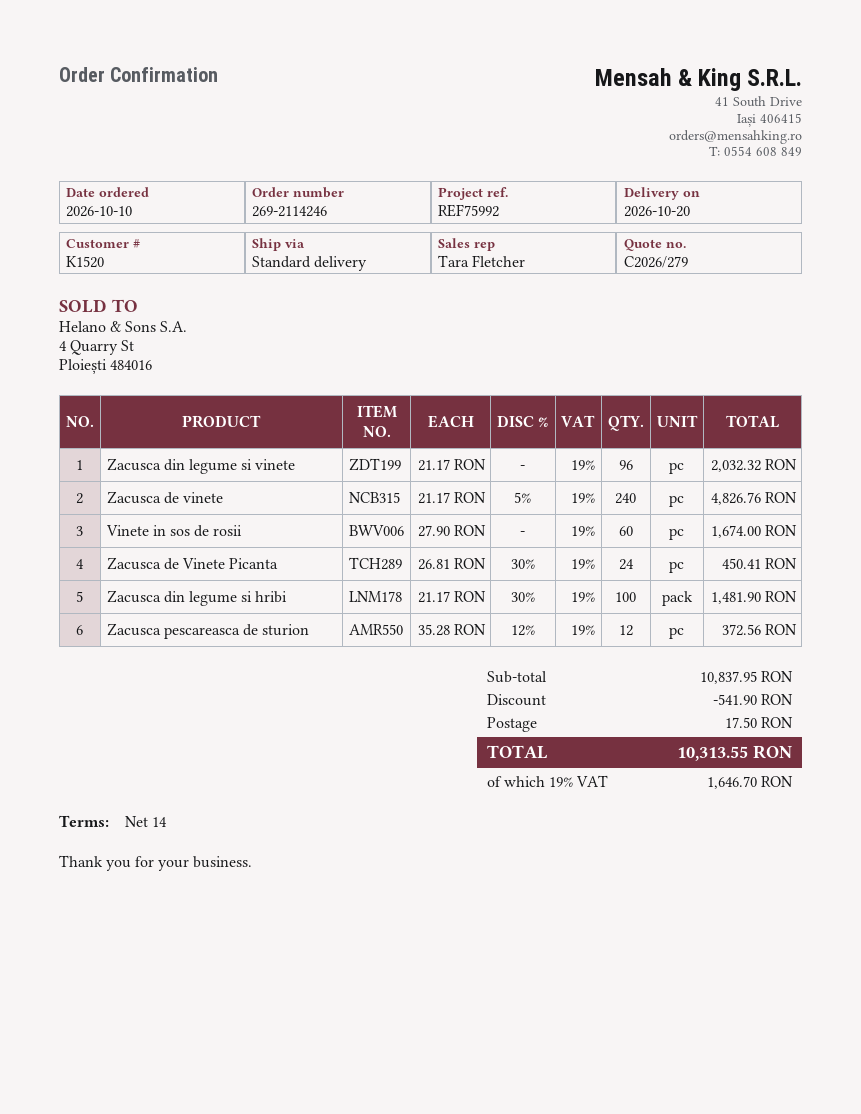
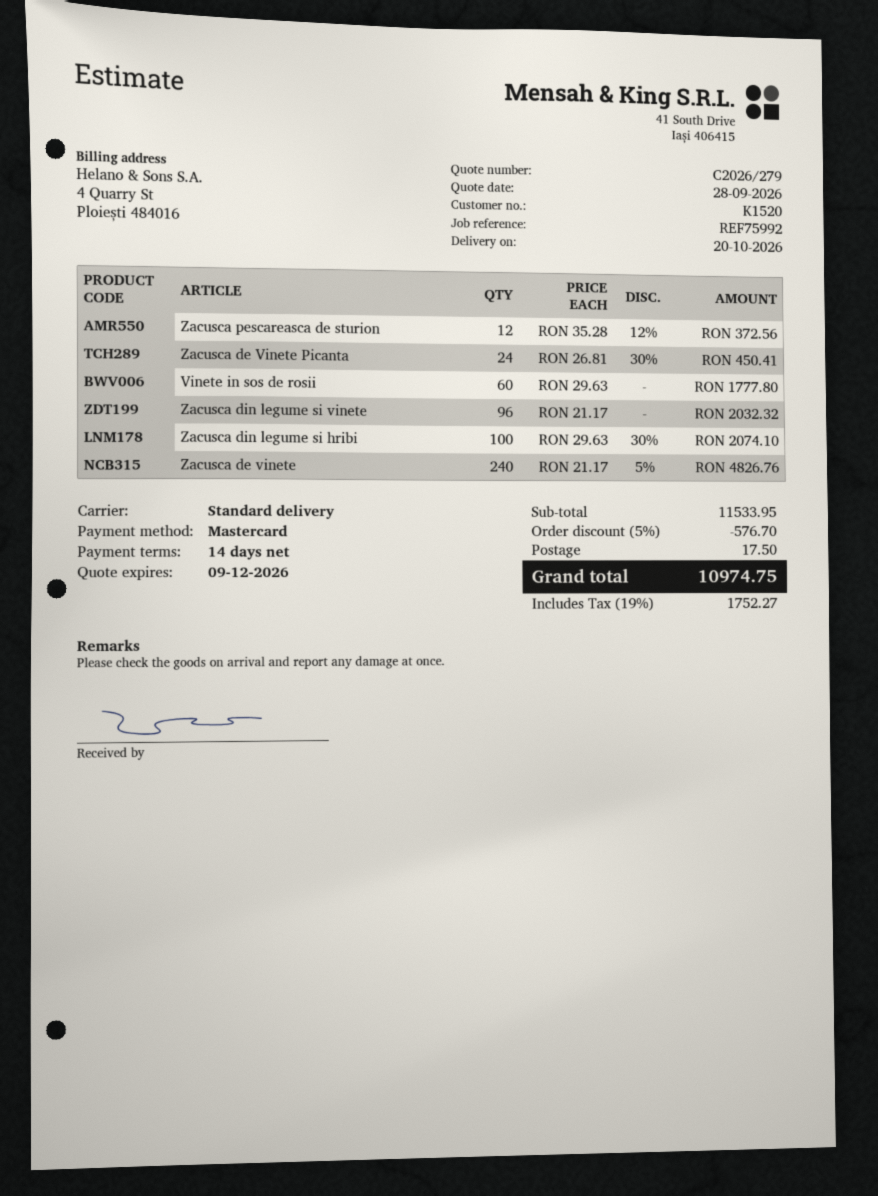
Vinete in sos de rosii: 60 x 27.90 = 1674.00 -> 60 x 29.63 = 1777.80
Zacusca din legume si hribi: 100 x 21.17 - 30% = 1481.90 -> 100 x 29.63 - 30% = 2074.10
subtotal: 10837.95 -> 11533.95
discount: 541.90 -> 576.70
tax: 19% = 1646.70 -> 19% = 1752.27
total: 10313.55 -> 10974.75

